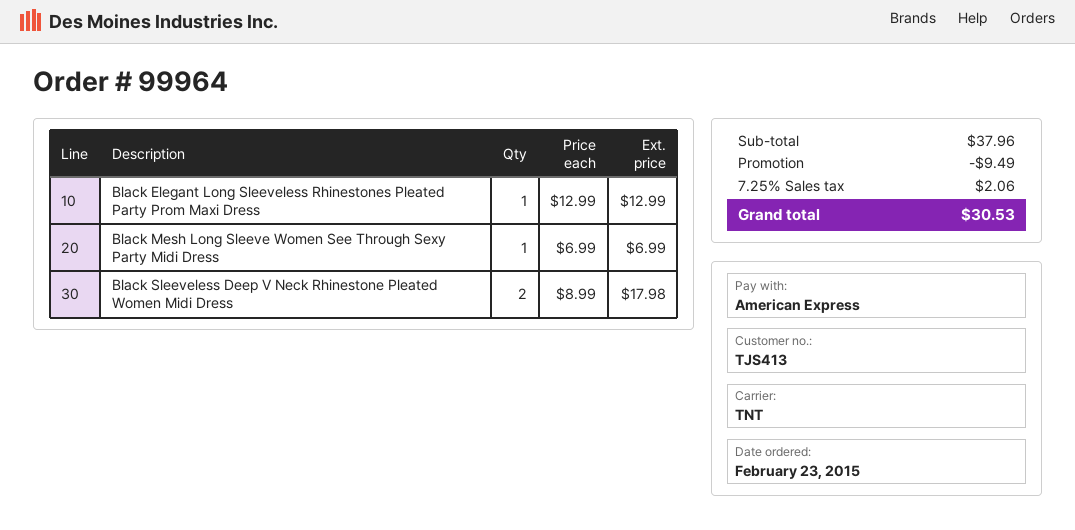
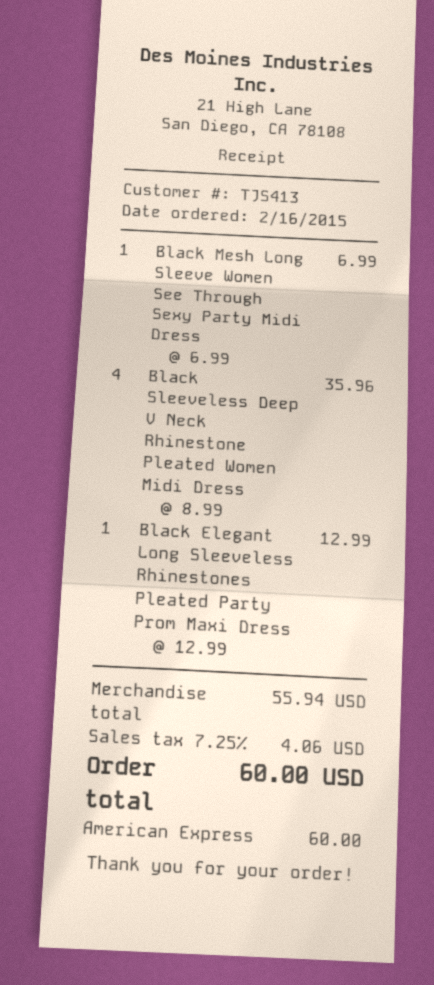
order date: 2015-02-23 -> 2015-02-16
Black Sleeveless Deep V Neck Rhinestone Pleated Women Midi Dress: 2 x 8.99 = 17.98 -> 4 x 8.99 = 35.96
subtotal: 37.96 -> 55.94
discount: 9.49 -> none
tax: 7.25% = 2.06 -> 7.25% = 4.06
total: 30.53 -> 60.00

